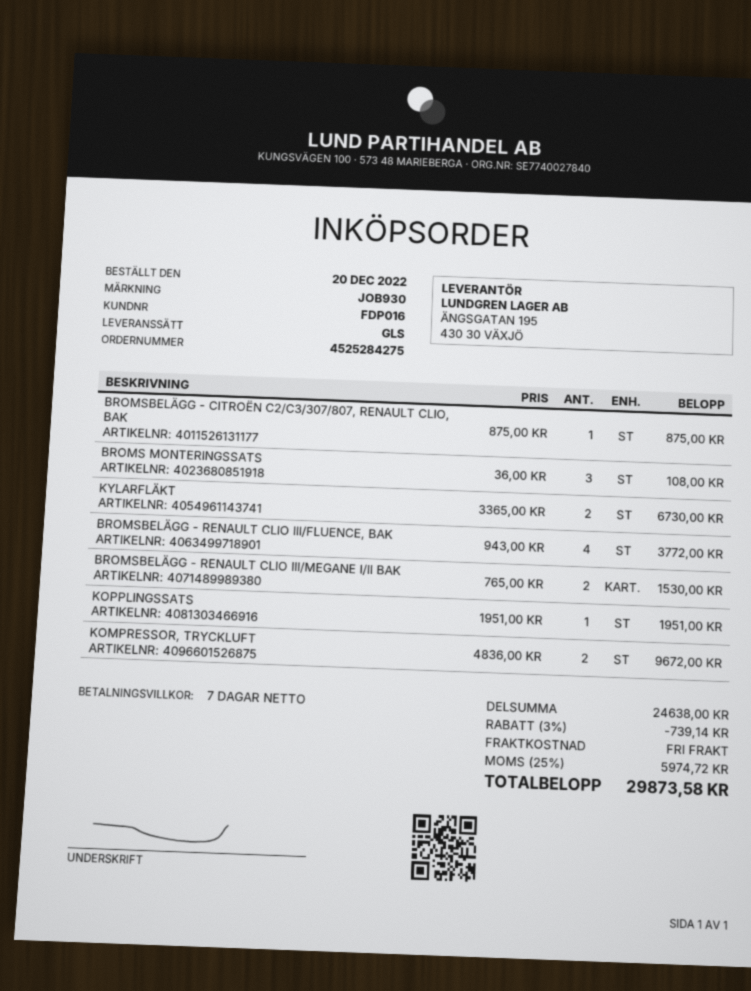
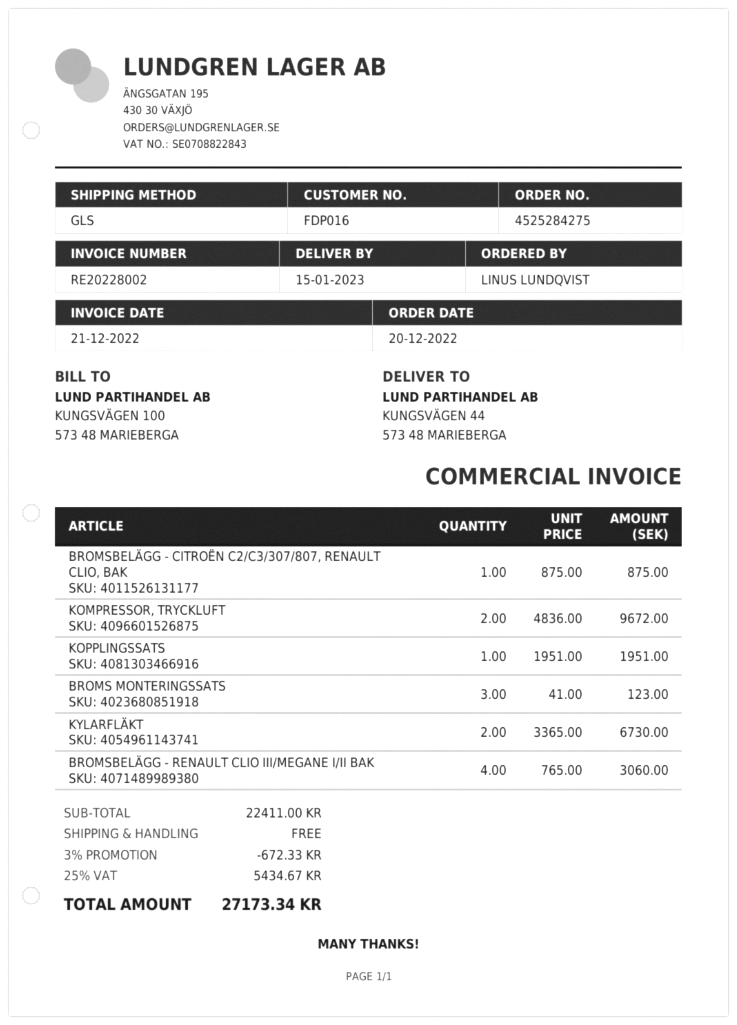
BROMS MONTERINGSSATS: 3 x 36.00 = 108.00 -> 3 x 41.00 = 123.00
BROMSBELÄGG - RENAULT CLIO III/FLUENCE, BAK: 4 x 943.00 = 3772.00 -> none
BROMSBELÄGG - RENAULT CLIO III/MEGANE I/II BAK: 2 x 765.00 = 1530.00 -> 4 x 765.00 = 3060.00
subtotal: 24638.00 -> 22411.00
discount: 3% = 739.14 -> 3% = 672.33
tax: 25% = 5974.72 -> 25% = 5434.67
total: 29873.58 -> 27173.34

